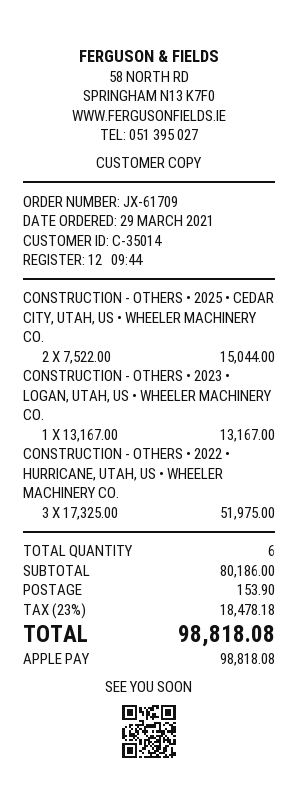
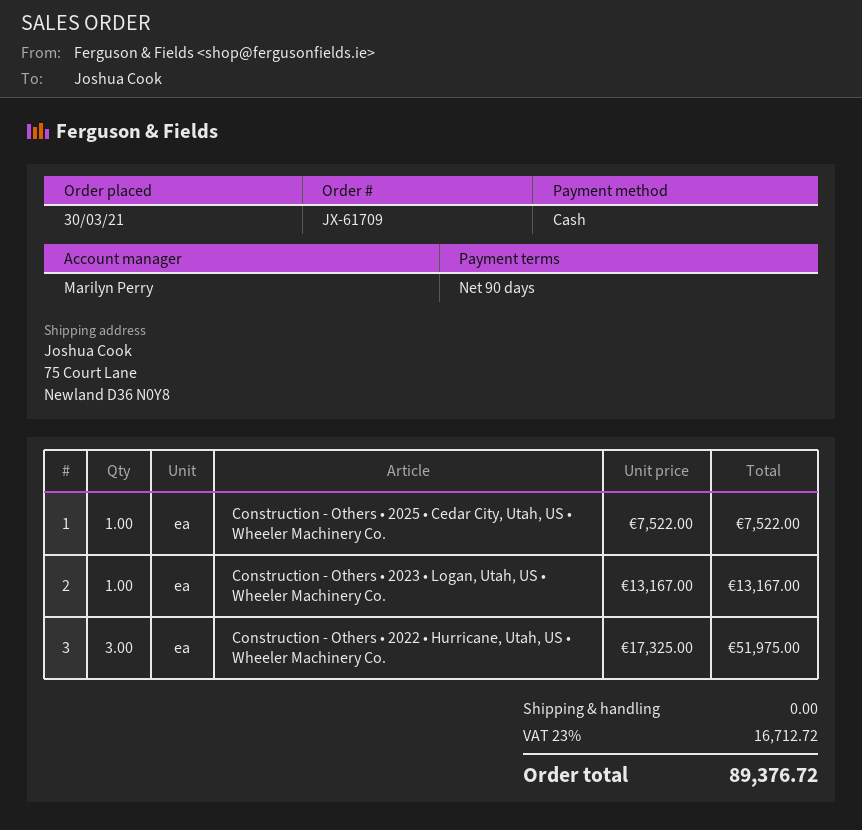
order date: 2021-03-29 -> 2021-03-30
payment method: Apple Pay -> cash
CONSTRUCTION - OTHERS • 2025 • CEDAR CITY, UTAH, US • WHEELER MACHINERY CO.: 2 x 7522.00 = 15044.00 -> 1 x 7522.00 = 7522.00
shipping: 153.90 -> 0.00
tax: 23% = 18478.18 -> 23% = 16712.72
total: 98818.08 -> 89376.72

